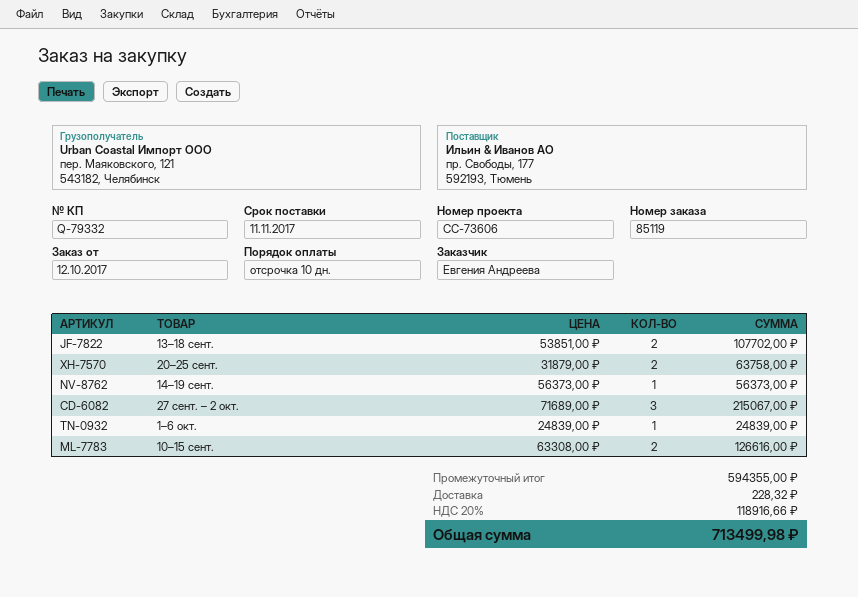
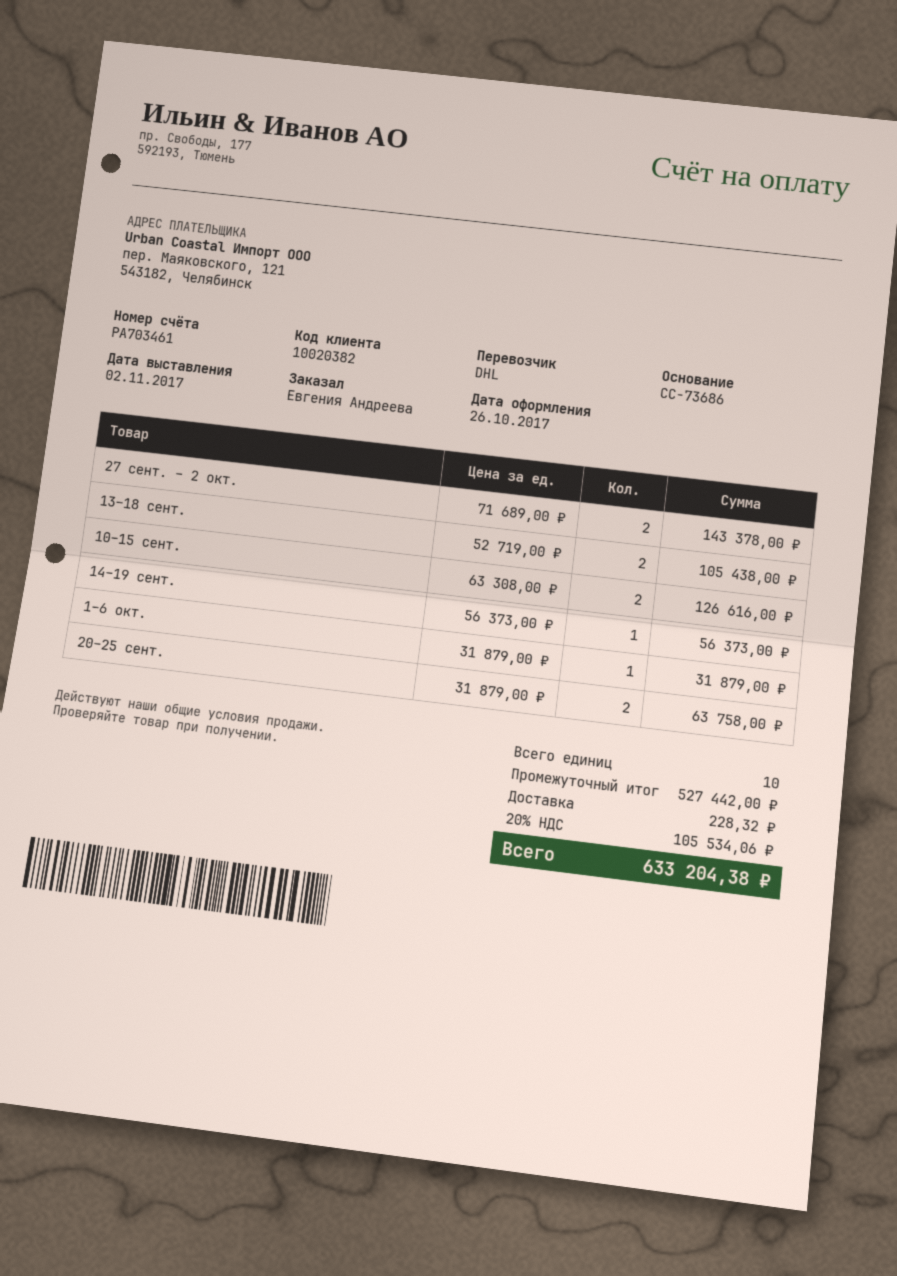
order date: 2017-10-12 -> 2017-10-26
reference: CC-73606 -> CC-73686
13–18 сент.: 2 x 53851.00 = 107702.00 -> 2 x 52719.00 = 105438.00
27 сент. – 2 окт.: 3 x 71689.00 = 215067.00 -> 2 x 71689.00 = 143378.00
1–6 окт.: 1 x 24839.00 = 24839.00 -> 1 x 31879.00 = 31879.00
subtotal: 594355.00 -> 527442.00
tax: 20% = 118916.66 -> 20% = 105534.06
total: 713499.98 -> 633204.38

